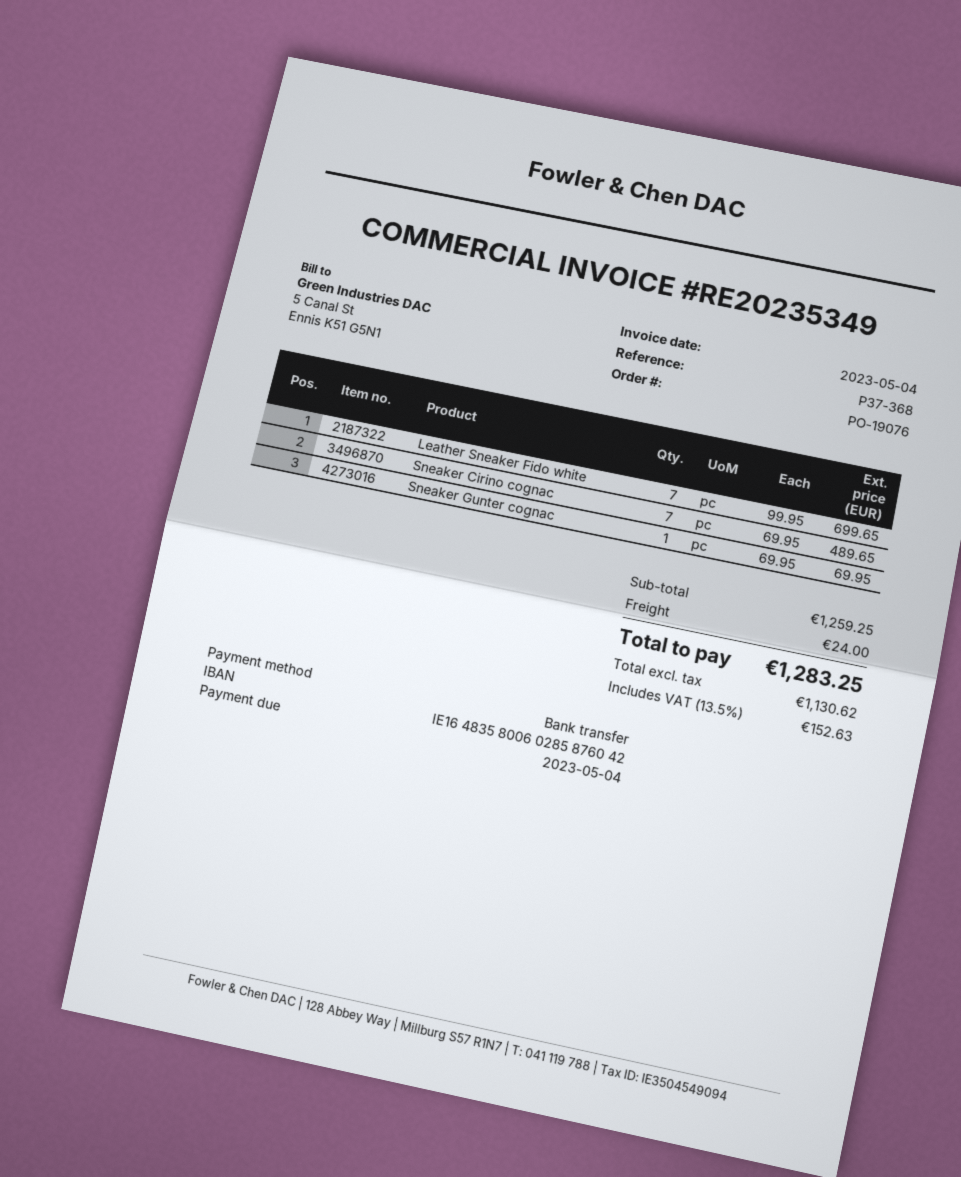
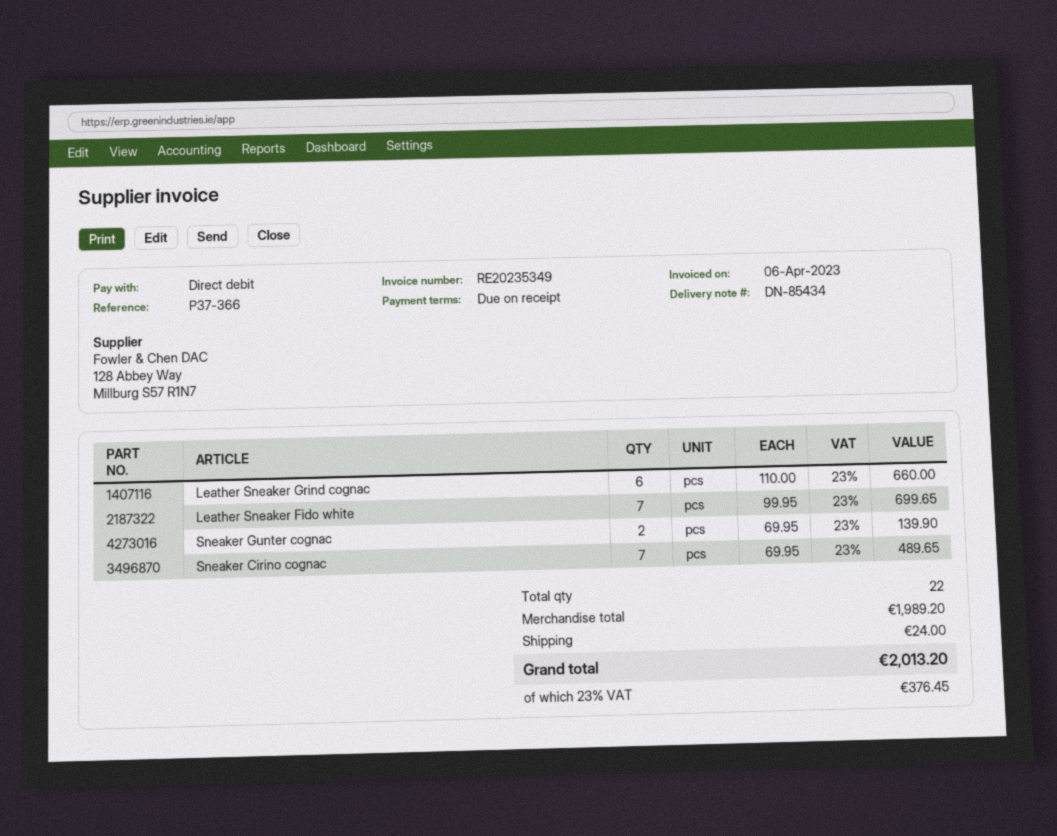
invoice date: 2023-05-04 -> 2023-04-06
reference: P37-368 -> P37-366
payment method: bank transfer -> direct debit
Sneaker Gunter cognac: 1 x 69.95 = 69.95 -> 2 x 69.95 = 139.90
Leather Sneaker Grind cognac: none -> 6 x 110.00 = 660.00
subtotal: 1259.25 -> 1989.20
tax: 13.5% = 152.63 -> 23% = 376.45
total: 1283.25 -> 2013.20

